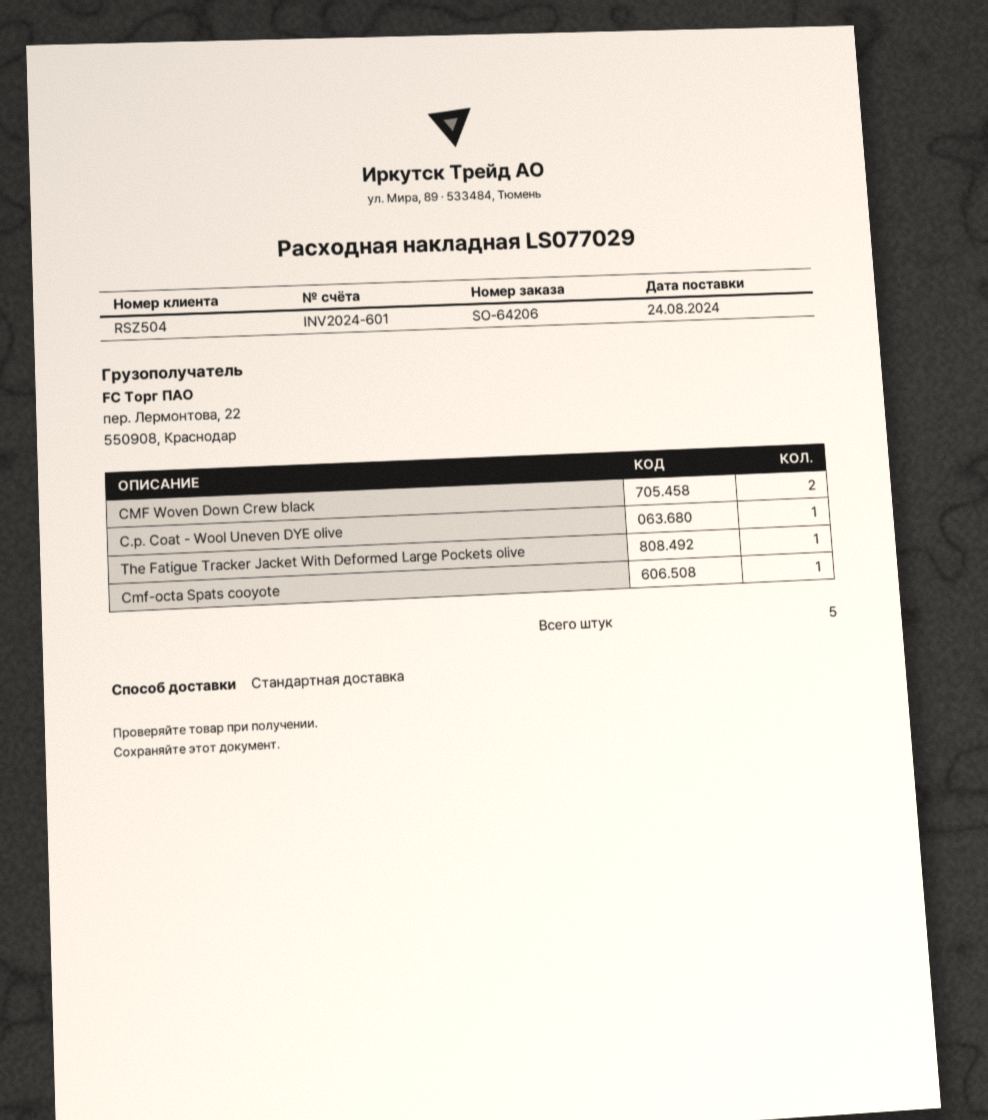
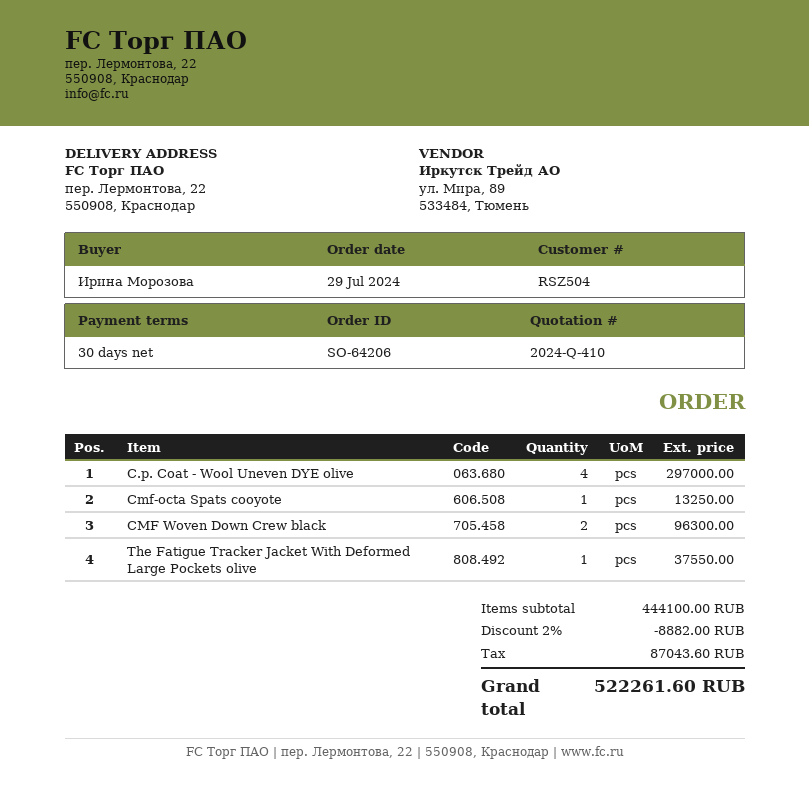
C.p. Coat - Wool Uneven DYE olive: 1 -> 4

